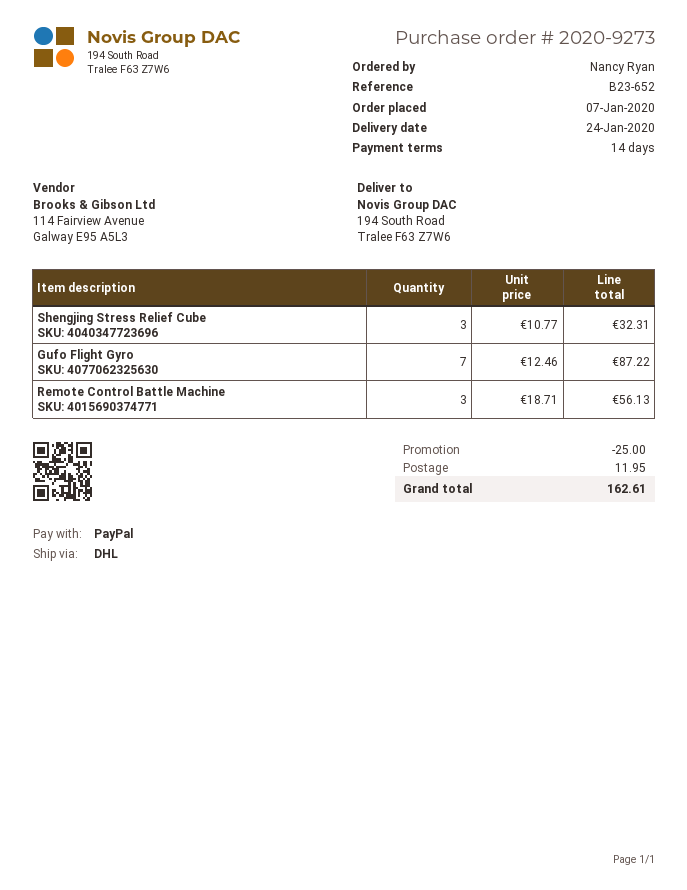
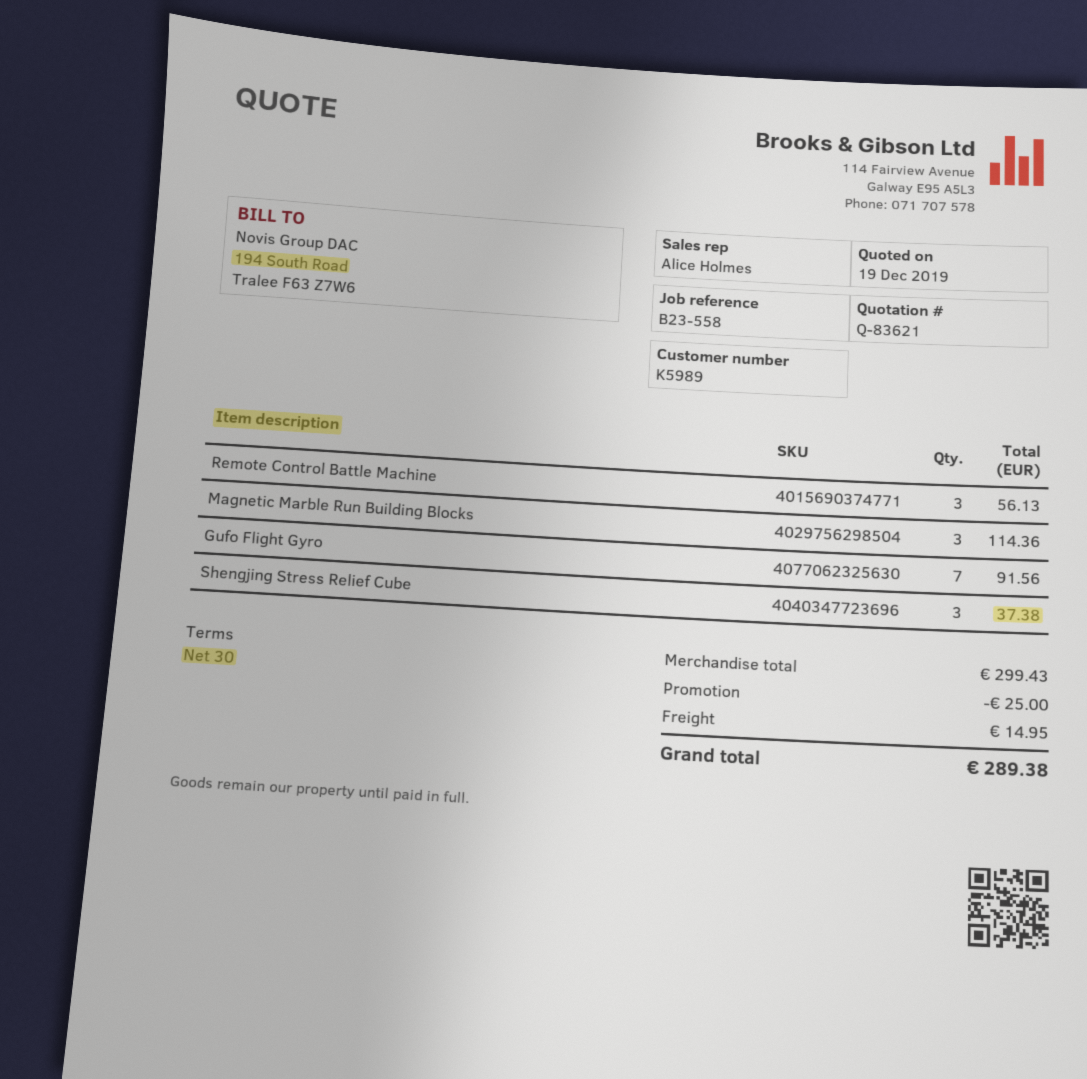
payment terms: 14 days -> 30 days
reference: B23-652 -> B23-558
Shengjing Stress Relief Cube: 3 for 32.31 -> 3 for 37.38
Gufo Flight Gyro: 7 for 87.22 -> 7 for 91.56
Magnetic Marble Run Building Blocks: none -> 3 for 114.36
shipping: 11.95 -> 14.95
total: 162.61 -> 289.38

